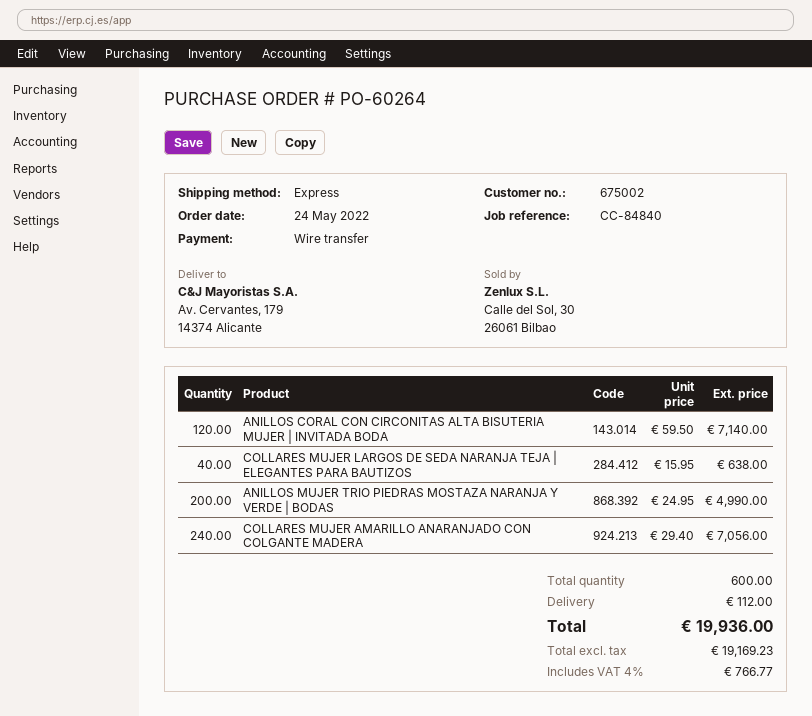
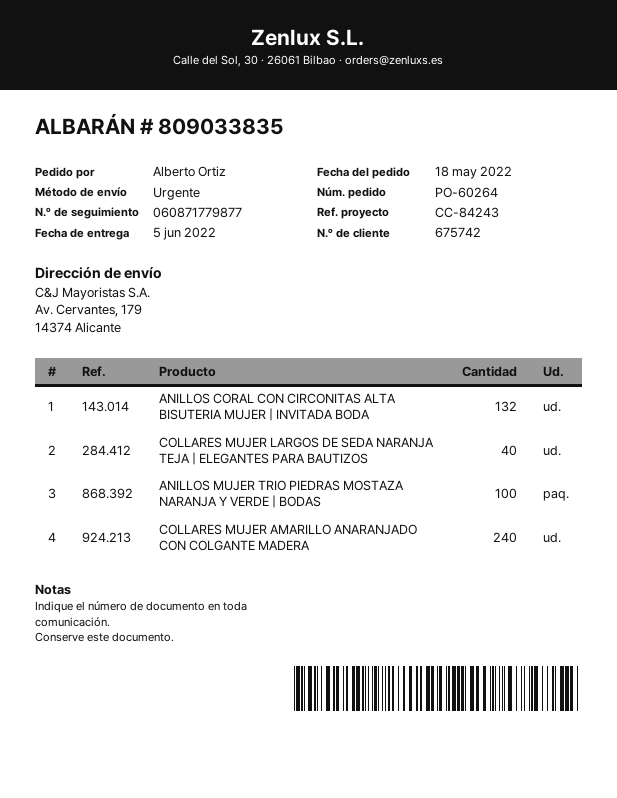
order date: 2022-05-24 -> 2022-05-18
customer number: 675002 -> 675742
reference: CC-84840 -> CC-84243
ANILLOS CORAL CON CIRCONITAS ALTA BISUTERIA MUJER | INVITADA BODA: 120 -> 132
ANILLOS MUJER TRIO PIEDRAS MOSTAZA NARANJA Y VERDE | BODAS: 200 -> 100

